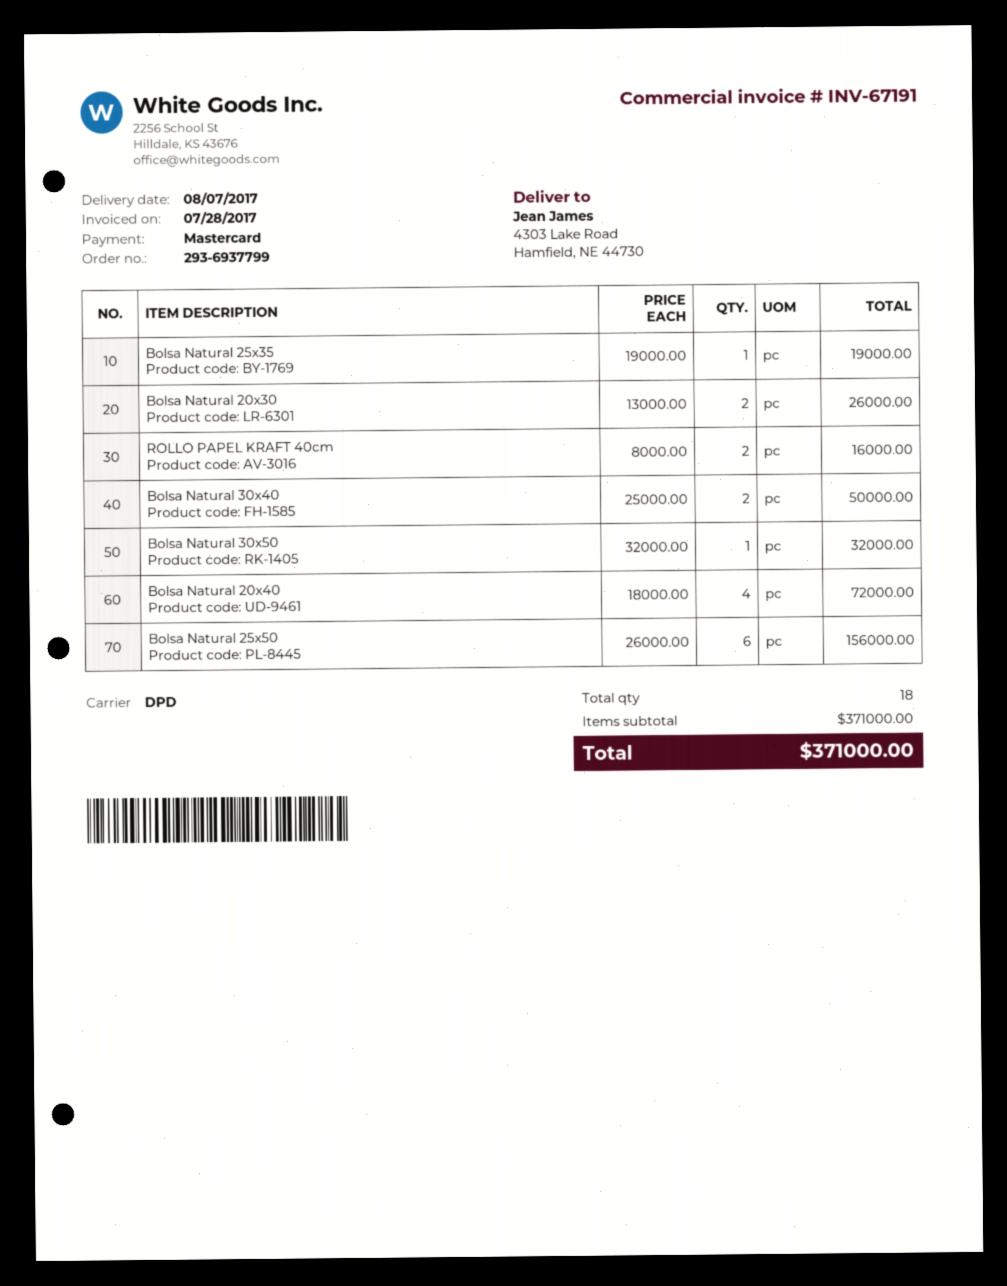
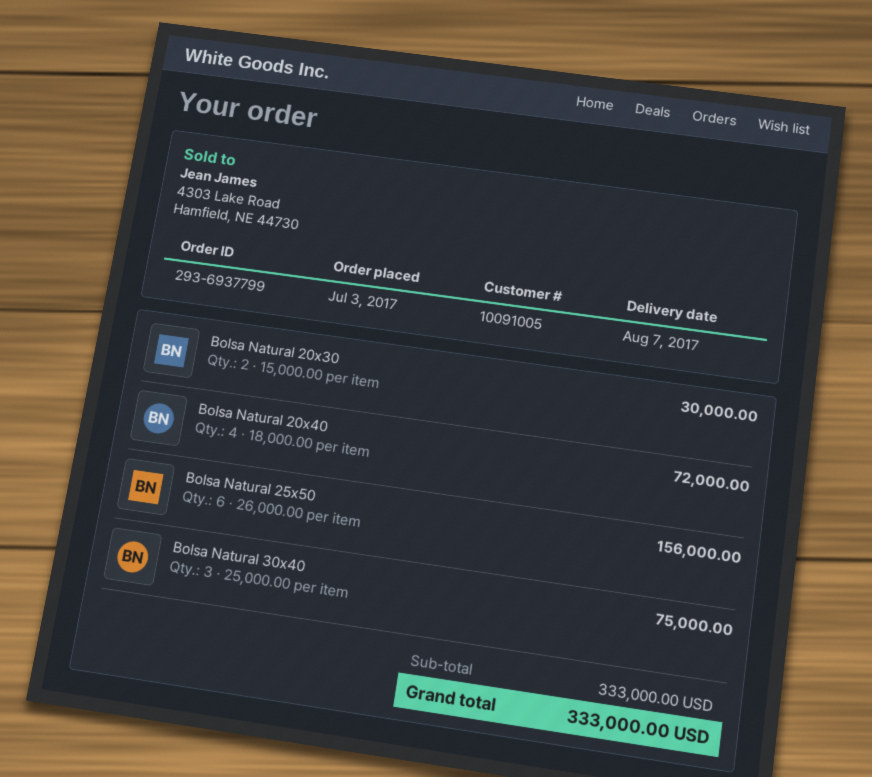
Bolsa Natural 25x35: 1 x 19000.00 = 19000.00 -> none
Bolsa Natural 20x30: 2 x 13000.00 = 26000.00 -> 2 x 15000.00 = 30000.00
ROLLO PAPEL KRAFT 40cm: 2 x 8000.00 = 16000.00 -> none
Bolsa Natural 30x40: 2 x 25000.00 = 50000.00 -> 3 x 25000.00 = 75000.00
Bolsa Natural 30x50: 1 x 32000.00 = 32000.00 -> none
subtotal: 371000.00 -> 333000.00
total: 371000.00 -> 333000.00

